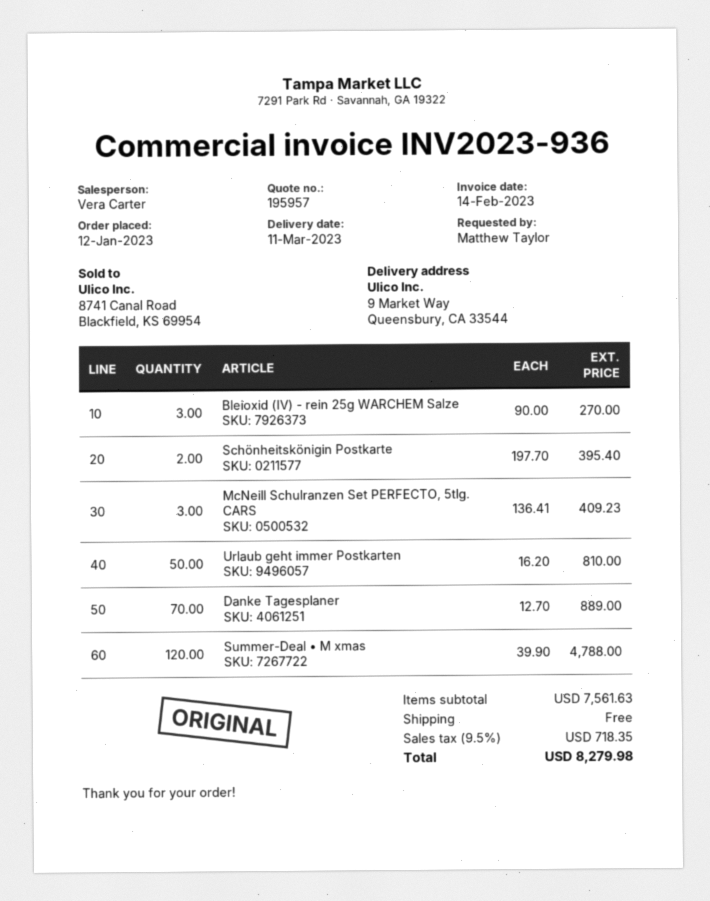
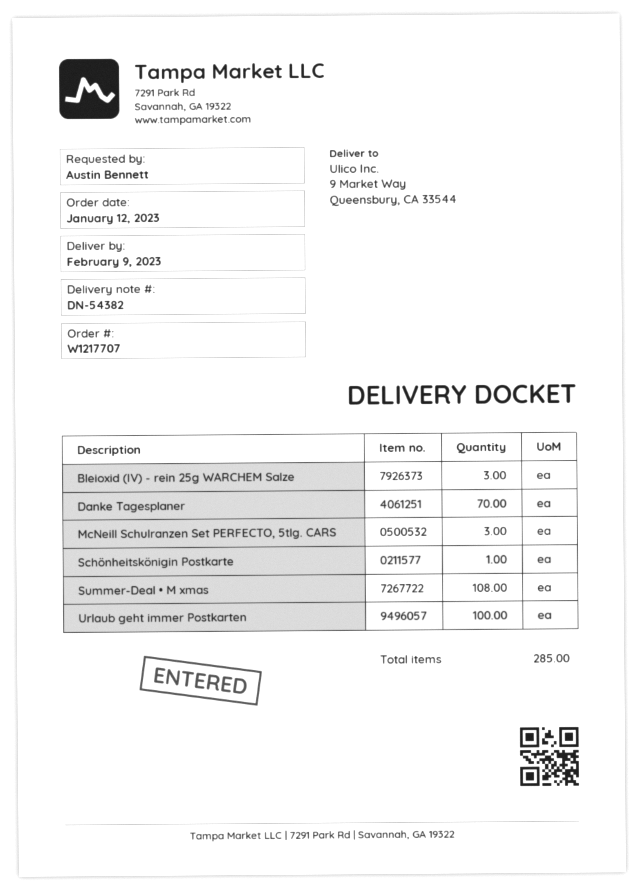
delivery date: 2023-03-11 -> 2023-02-09
ordered by: Matthew Taylor -> Austin Bennett
Schönheitskönigin Postkarte: 2 -> 1
Urlaub geht immer Postkarten: 50 -> 100
Summer-Deal • M xmas: 120 -> 108

